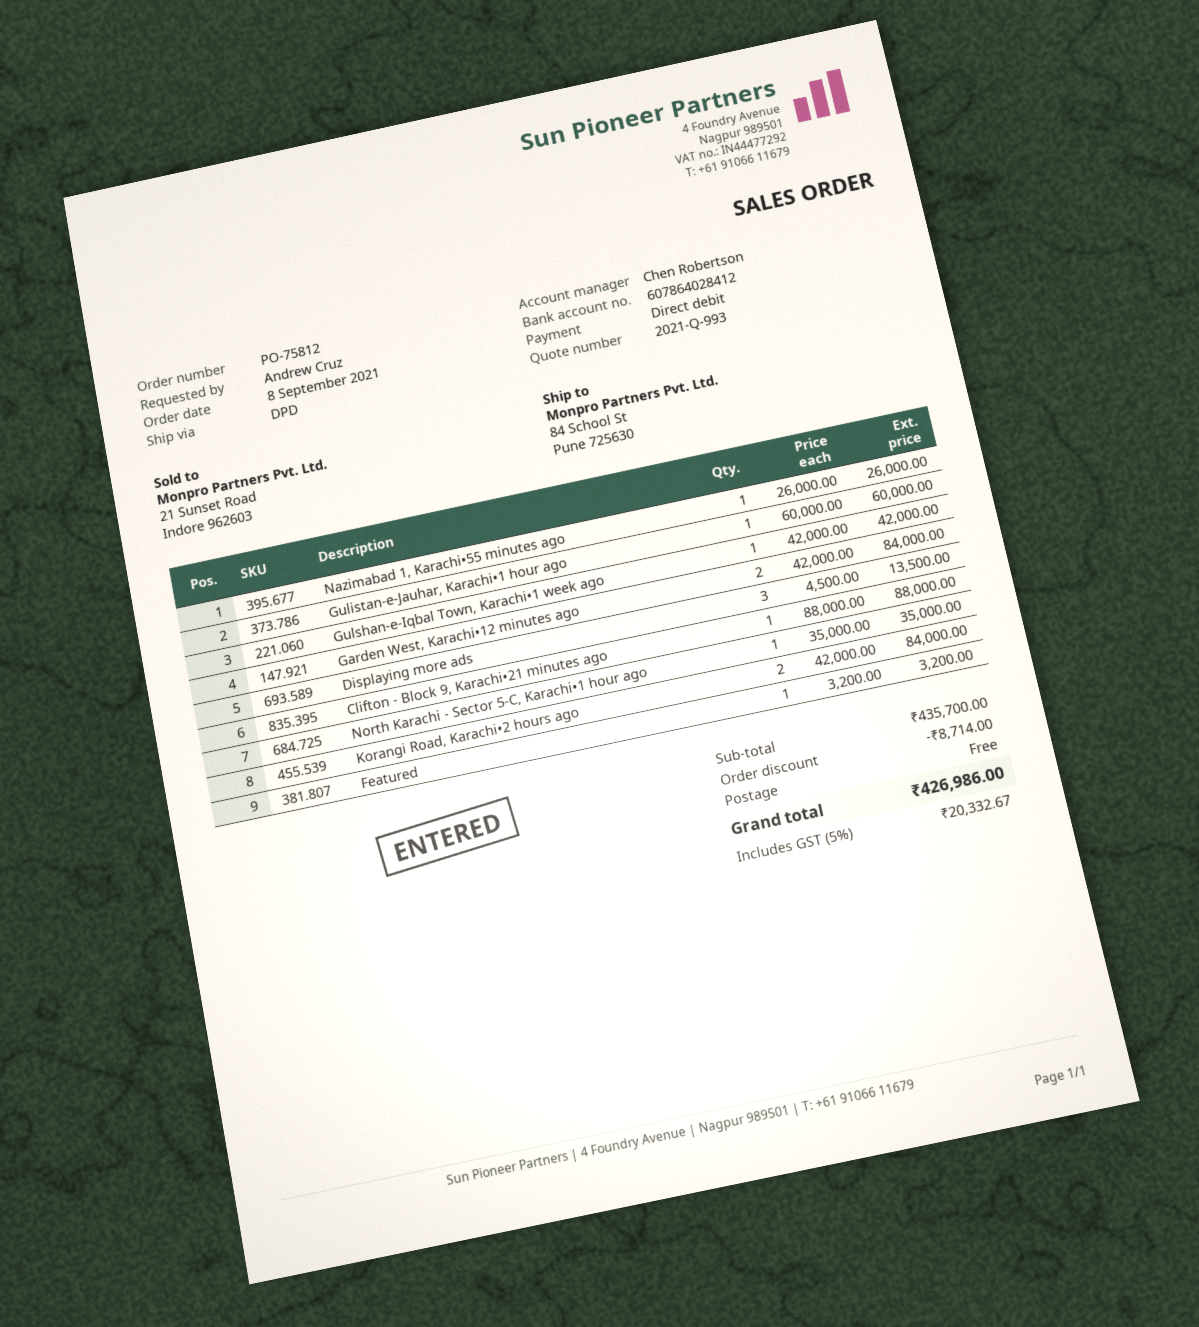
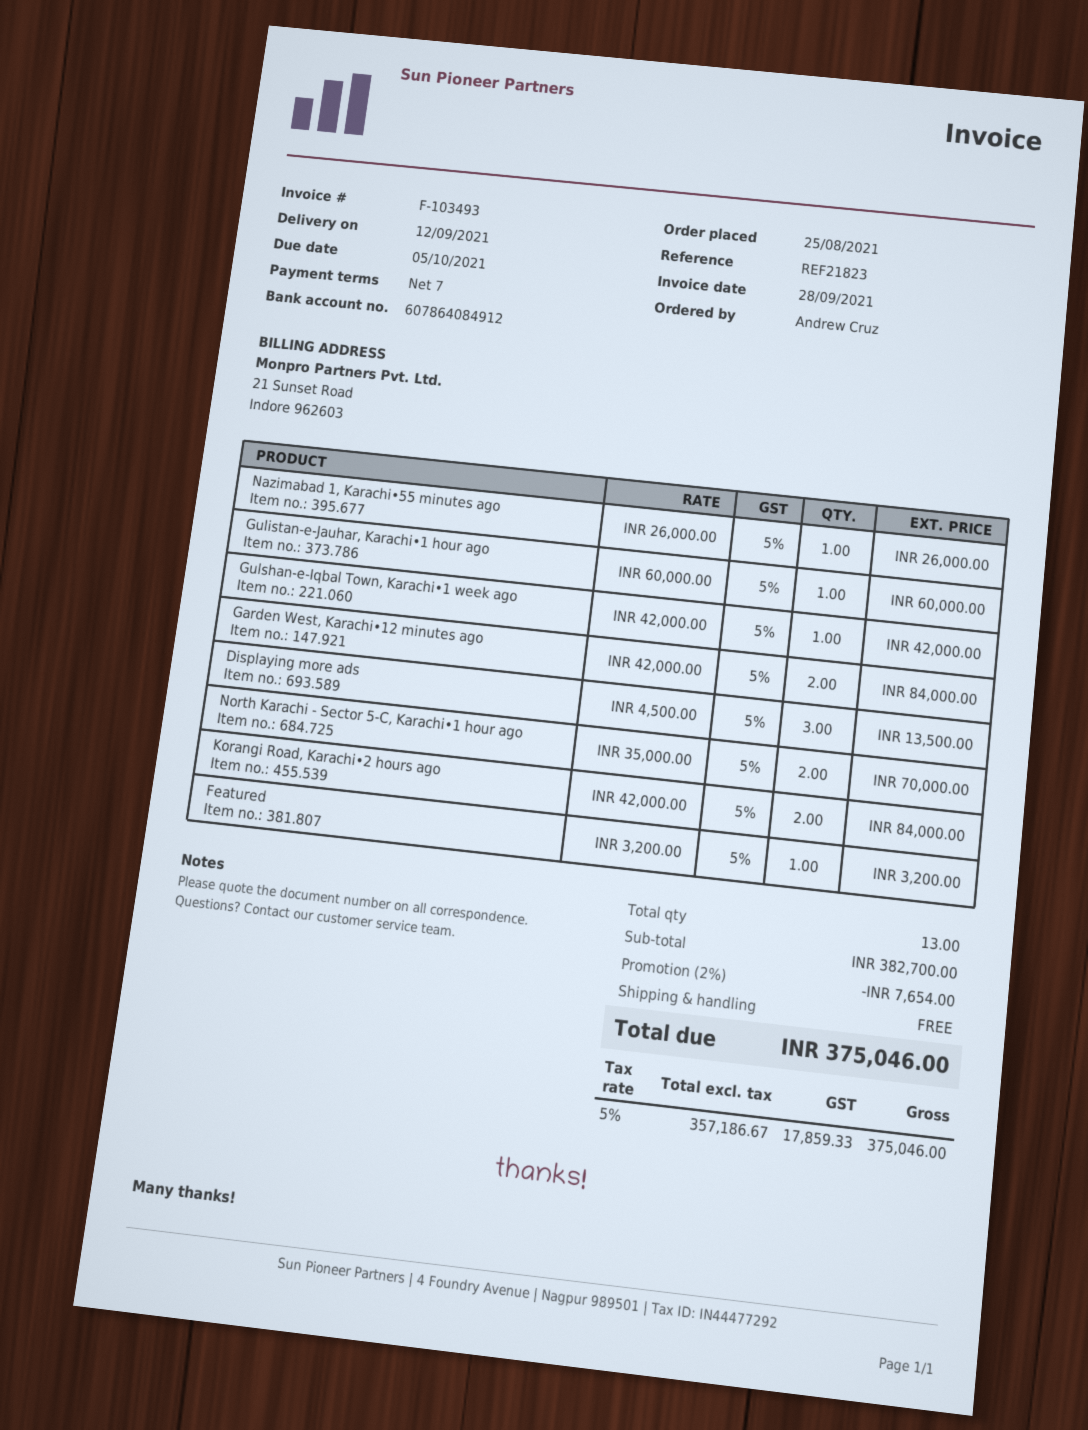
order date: 2021-09-08 -> 2021-08-25
bank account: 607864028412 -> 607864084912
Clifton - Block 9, Karachi•21 minutes ago: 1 x 88000.00 = 88000.00 -> none
North Karachi - Sector 5-C, Karachi•1 hour ago: 1 x 35000.00 = 35000.00 -> 2 x 35000.00 = 70000.00
subtotal: 435700.00 -> 382700.00
discount: 8714.00 -> 7654.00
tax: 5% = 20332.67 -> 5% = 17859.33
total: 426986.00 -> 375046.00

